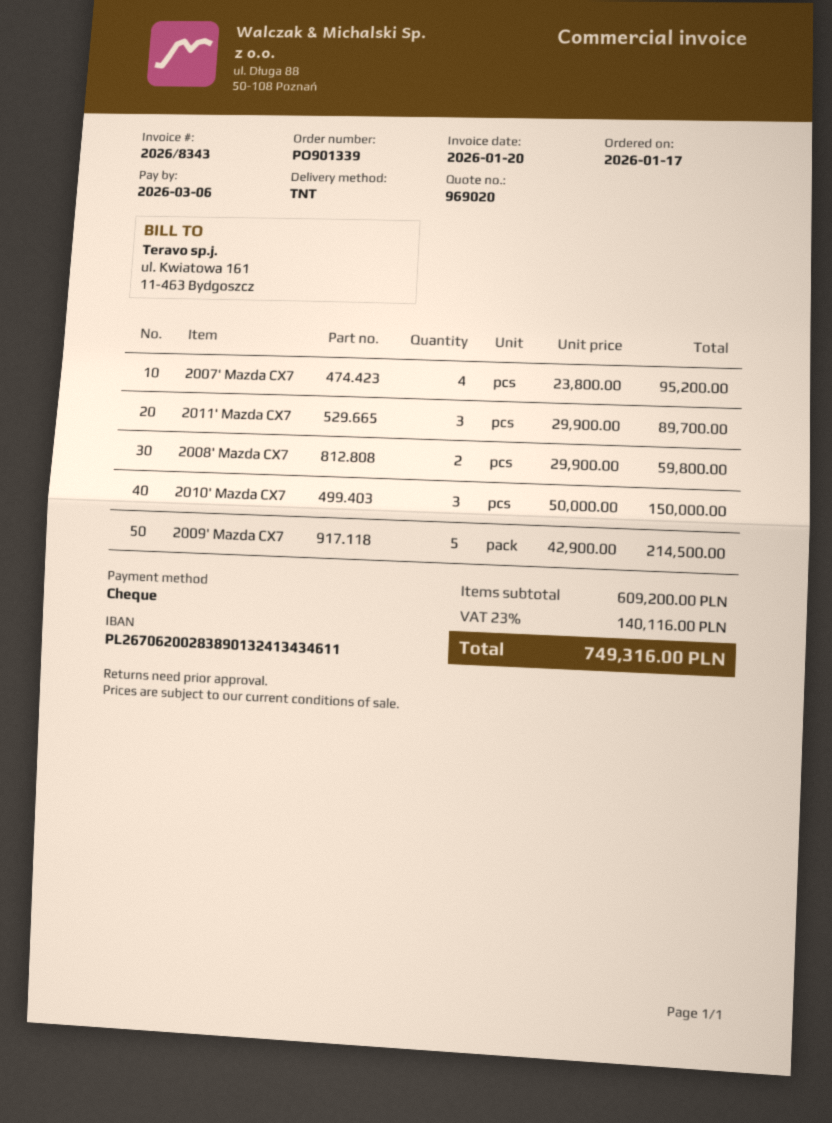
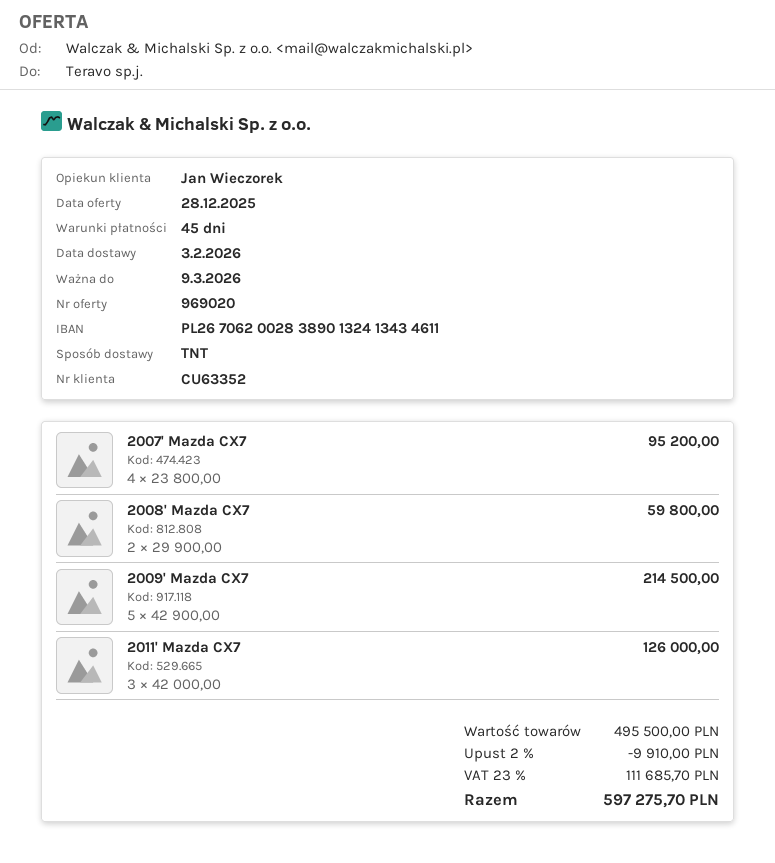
2011' Mazda CX7: 3 x 29900.00 = 89700.00 -> 3 x 42000.00 = 126000.00
2010' Mazda CX7: 3 x 50000.00 = 150000.00 -> none
subtotal: 609200.00 -> 495500.00
discount: none -> 2% = 9910.00
tax: 23% = 140116.00 -> 23% = 111685.70
total: 749316.00 -> 597275.70

